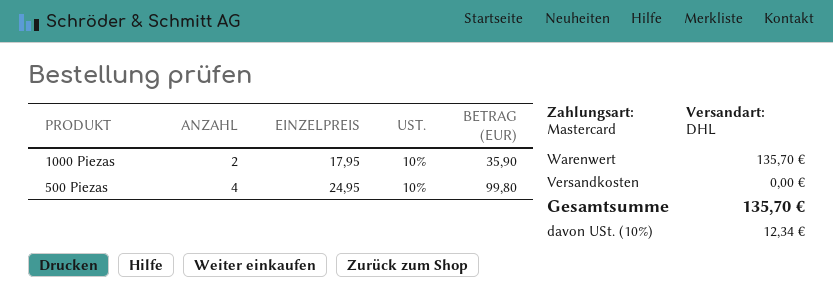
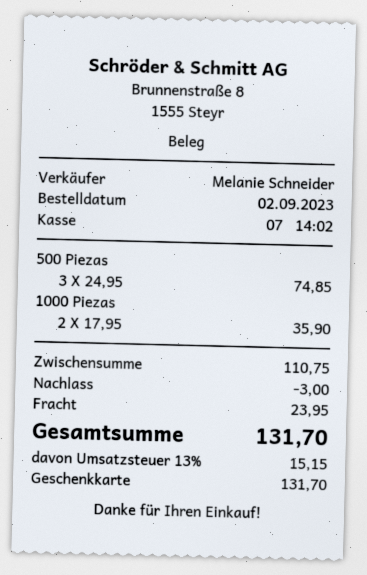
payment method: Mastercard -> gift card
500 Piezas: 4 x 24.95 = 99.80 -> 3 x 24.95 = 74.85
subtotal: 135.70 -> 110.75
discount: none -> 3.00
shipping: 0.00 -> 23.95
tax: 10% = 12.34 -> 13% = 15.15
total: 135.70 -> 131.70

